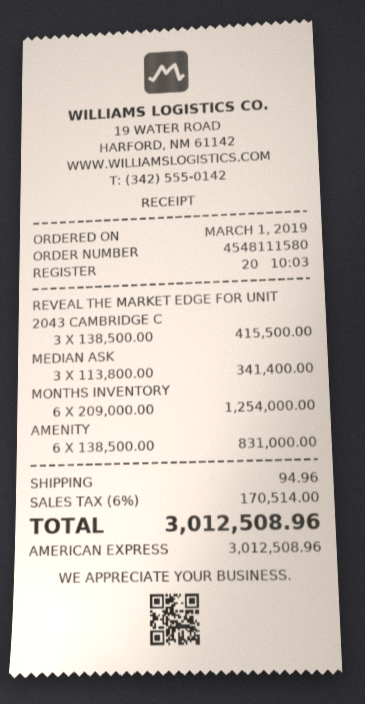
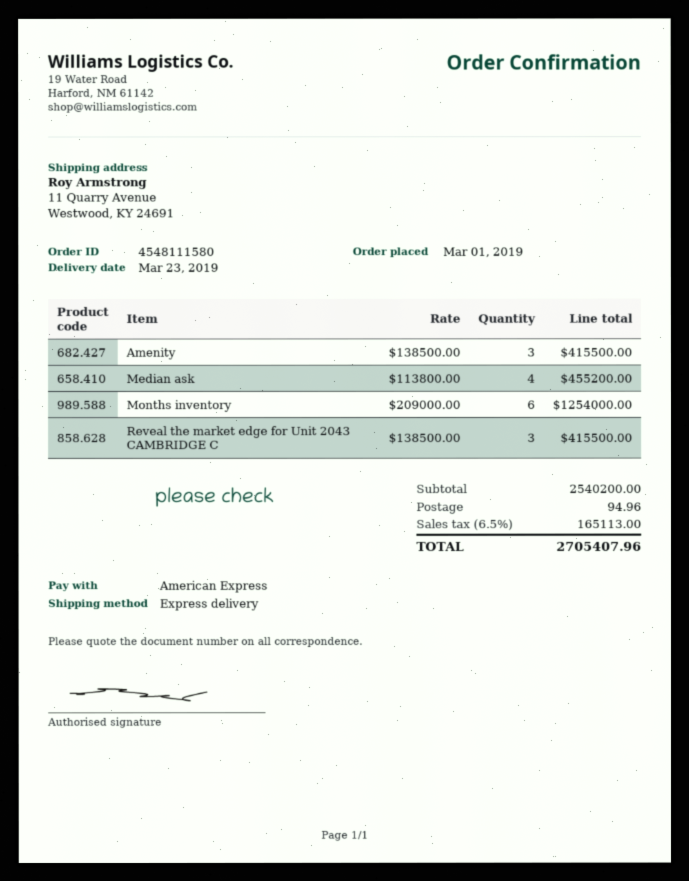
MEDIAN ASK: 3 x 113800.00 = 341400.00 -> 4 x 113800.00 = 455200.00
AMENITY: 6 x 138500.00 = 831000.00 -> 3 x 138500.00 = 415500.00
tax: 6% = 170514.00 -> 6.5% = 165113.00
total: 3012508.96 -> 2705407.96

